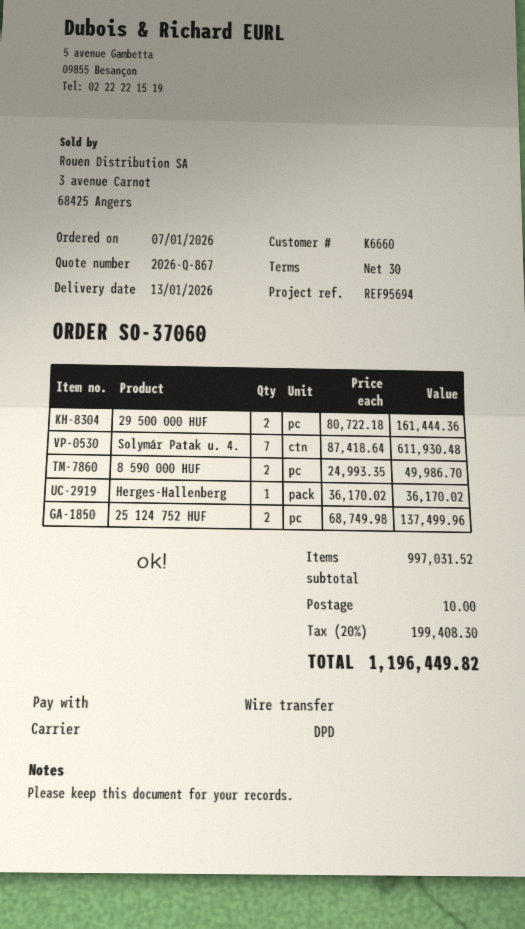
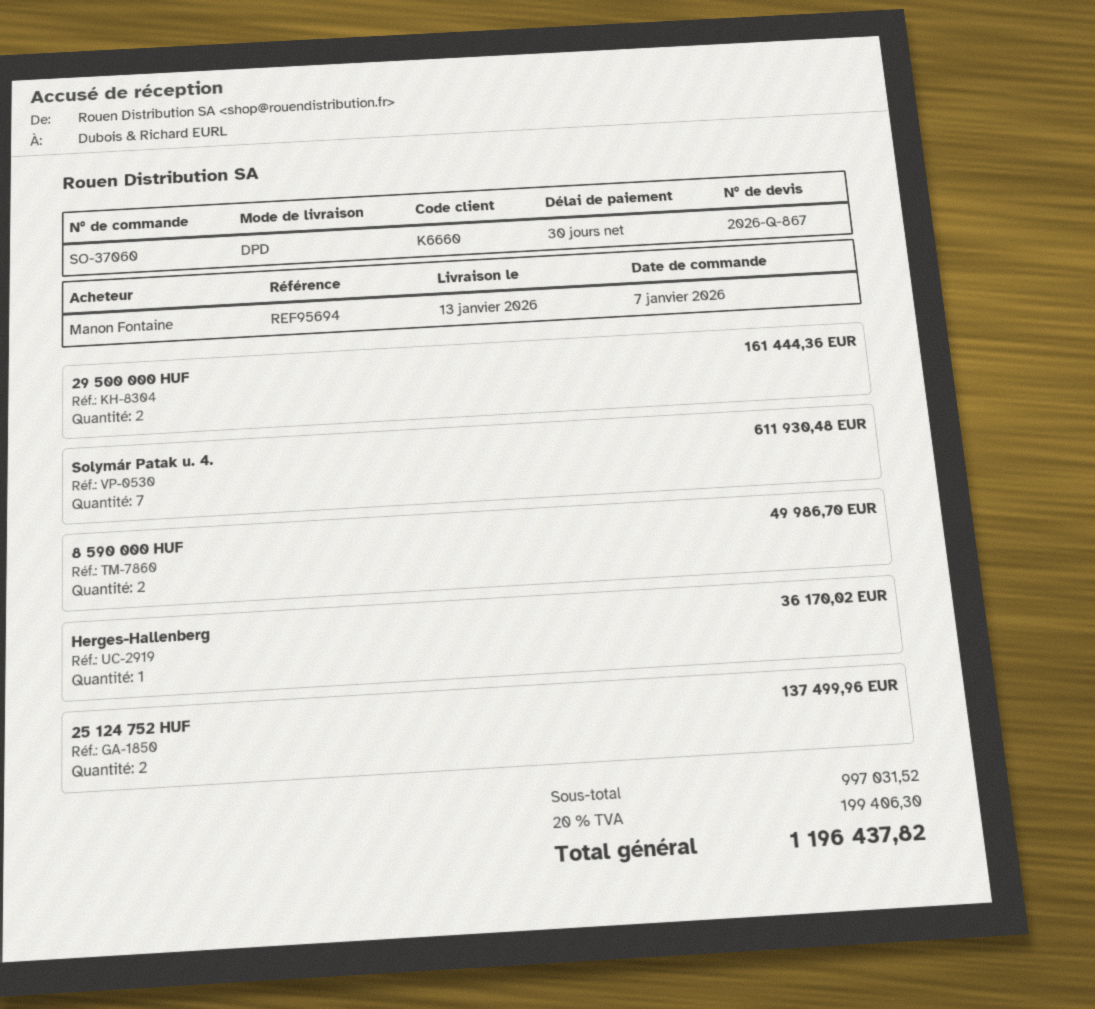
shipping: 10.00 -> none
tax: 20% = 199408.30 -> 20% = 199406.30
total: 1196449.82 -> 1196437.82

